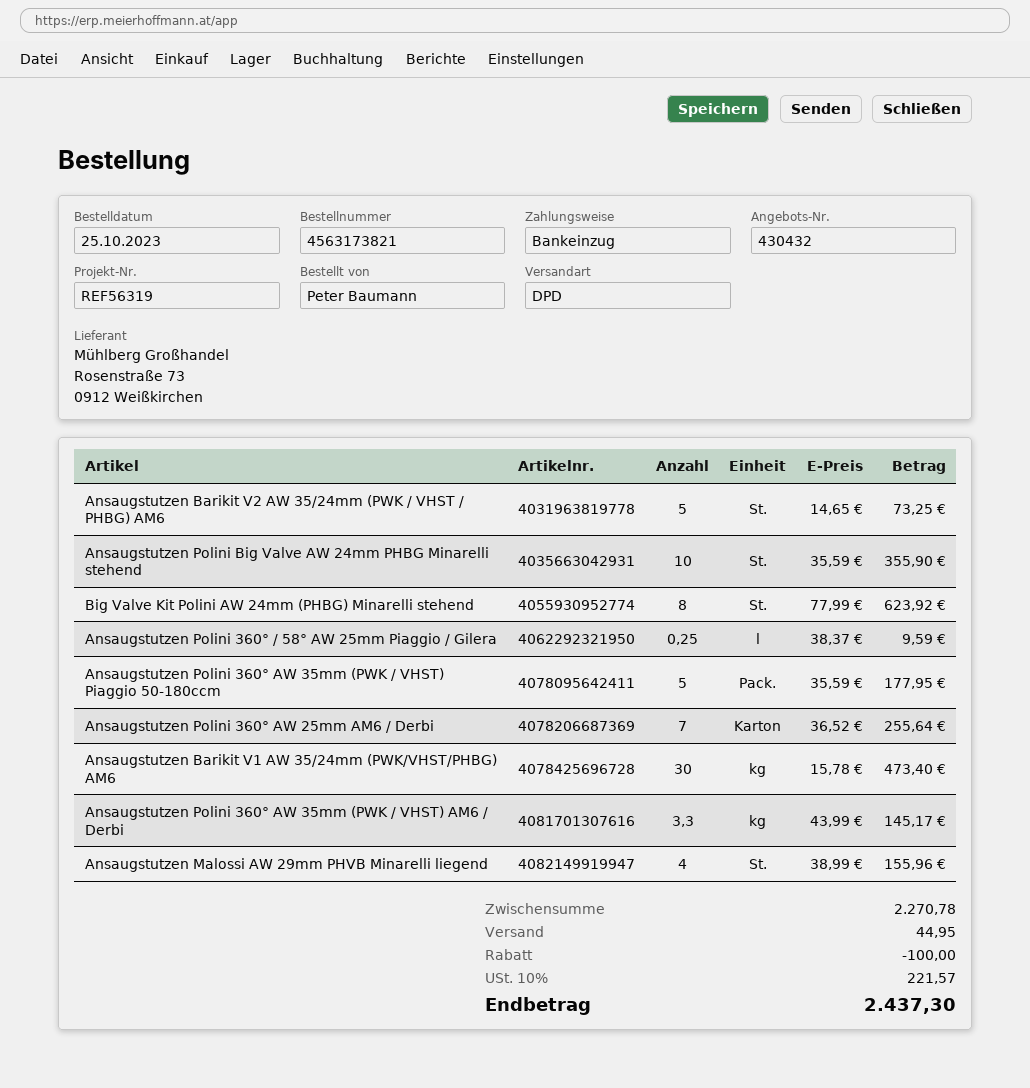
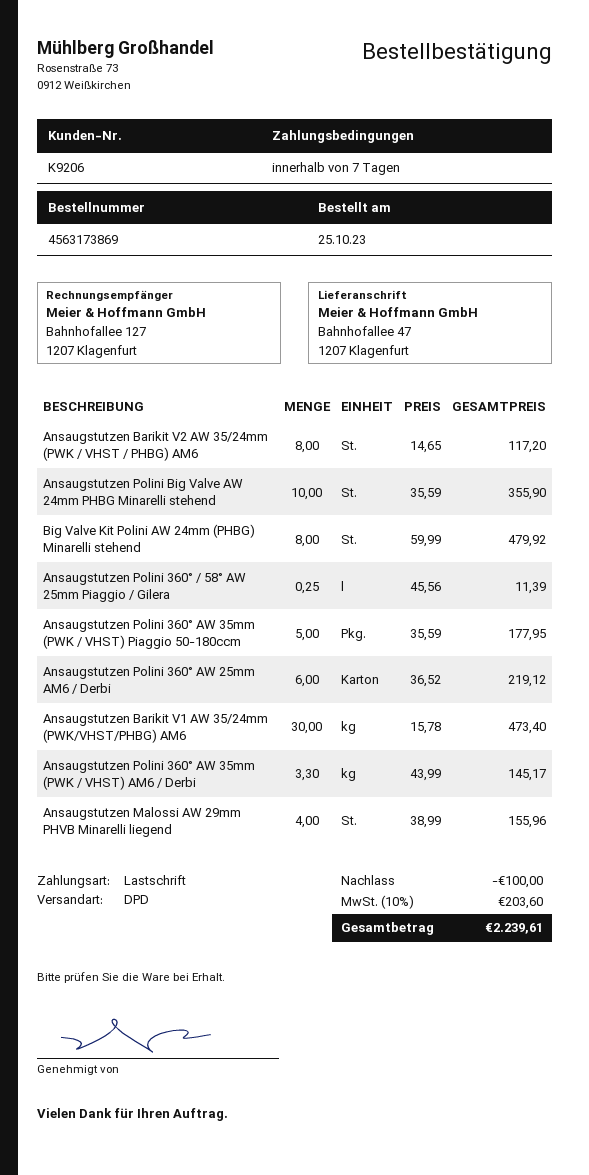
order number: 4563173821 -> 4563173869
Ansaugstutzen Barikit V2 AW 35/24mm (PWK / VHST / PHBG) AM6: 5 x 14.65 = 73.25 -> 8 x 14.65 = 117.20
Big Valve Kit Polini AW 24mm (PHBG) Minarelli stehend: 8 x 77.99 = 623.92 -> 8 x 59.99 = 479.92
Ansaugstutzen Polini 360° / 58° AW 25mm Piaggio / Gilera: 0.25 x 38.37 = 9.59 -> 0.25 x 45.56 = 11.39
Ansaugstutzen Polini 360° AW 25mm AM6 / Derbi: 7 x 36.52 = 255.64 -> 6 x 36.52 = 219.12
shipping: 44.95 -> none
tax: 10% = 221.57 -> 10% = 203.60
total: 2437.30 -> 2239.61

